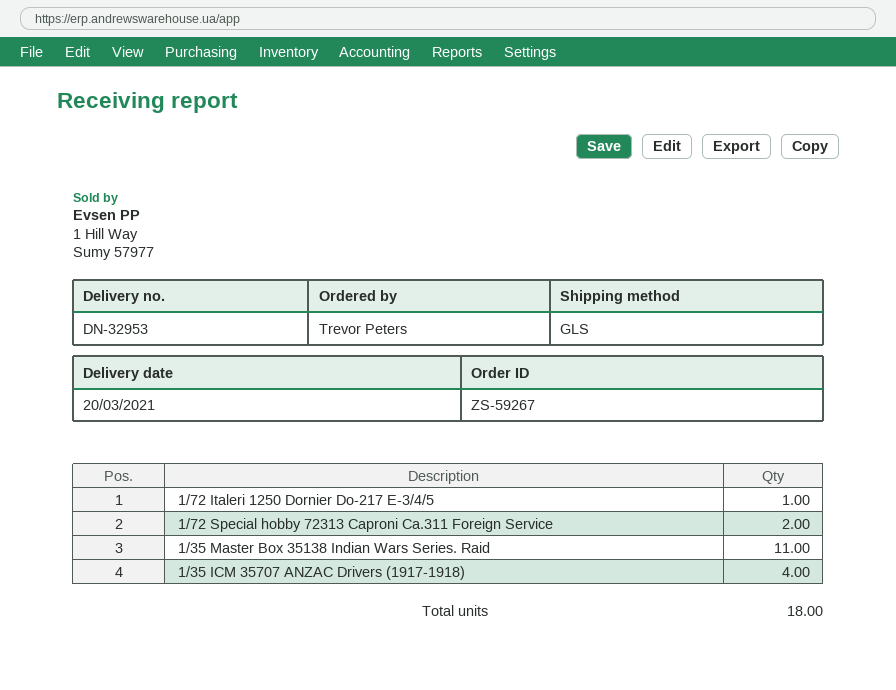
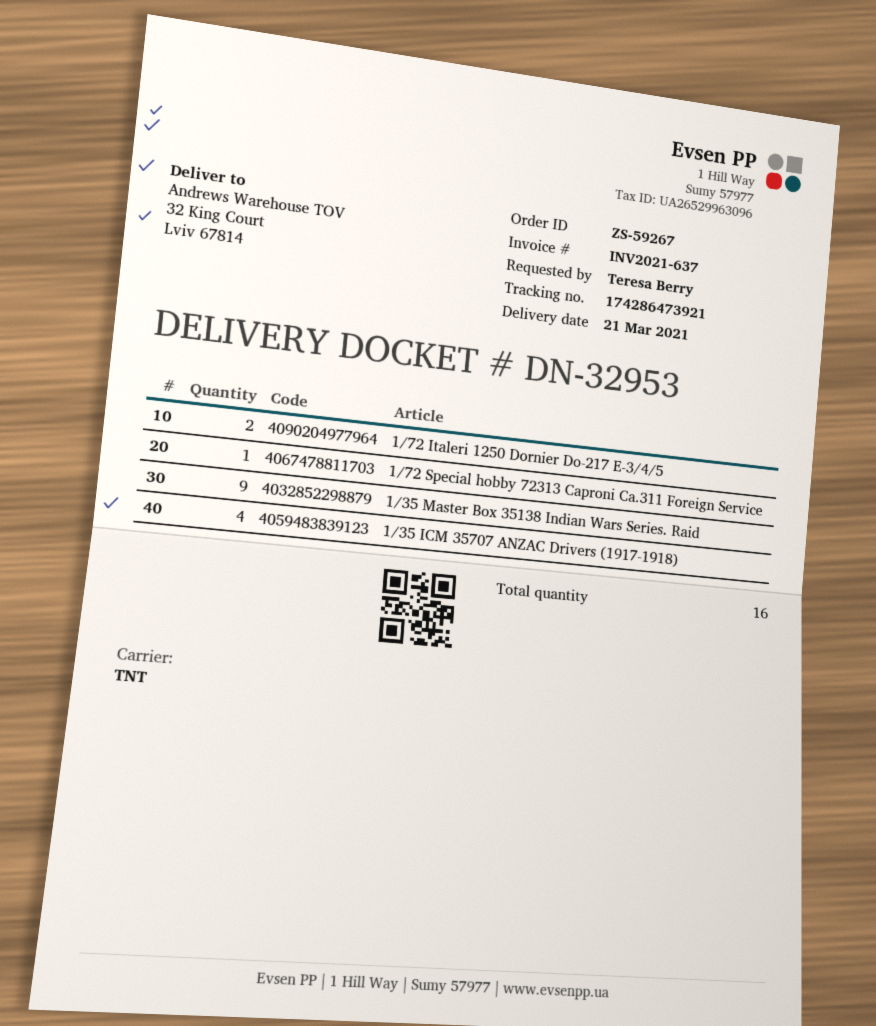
delivery date: 2021-03-20 -> 2021-03-21
ordered by: Trevor Peters -> Teresa Berry
shipping method: GLS -> TNT
1/72 Italeri 1250 Dornier Do-217 E-3/4/5: 1 -> 2
1/72 Special hobby 72313 Caproni Ca.311 Foreign Service: 2 -> 1
1/35 Master Box 35138 Indian Wars Series. Raid: 11 -> 9
total quantity: 18 -> 16

